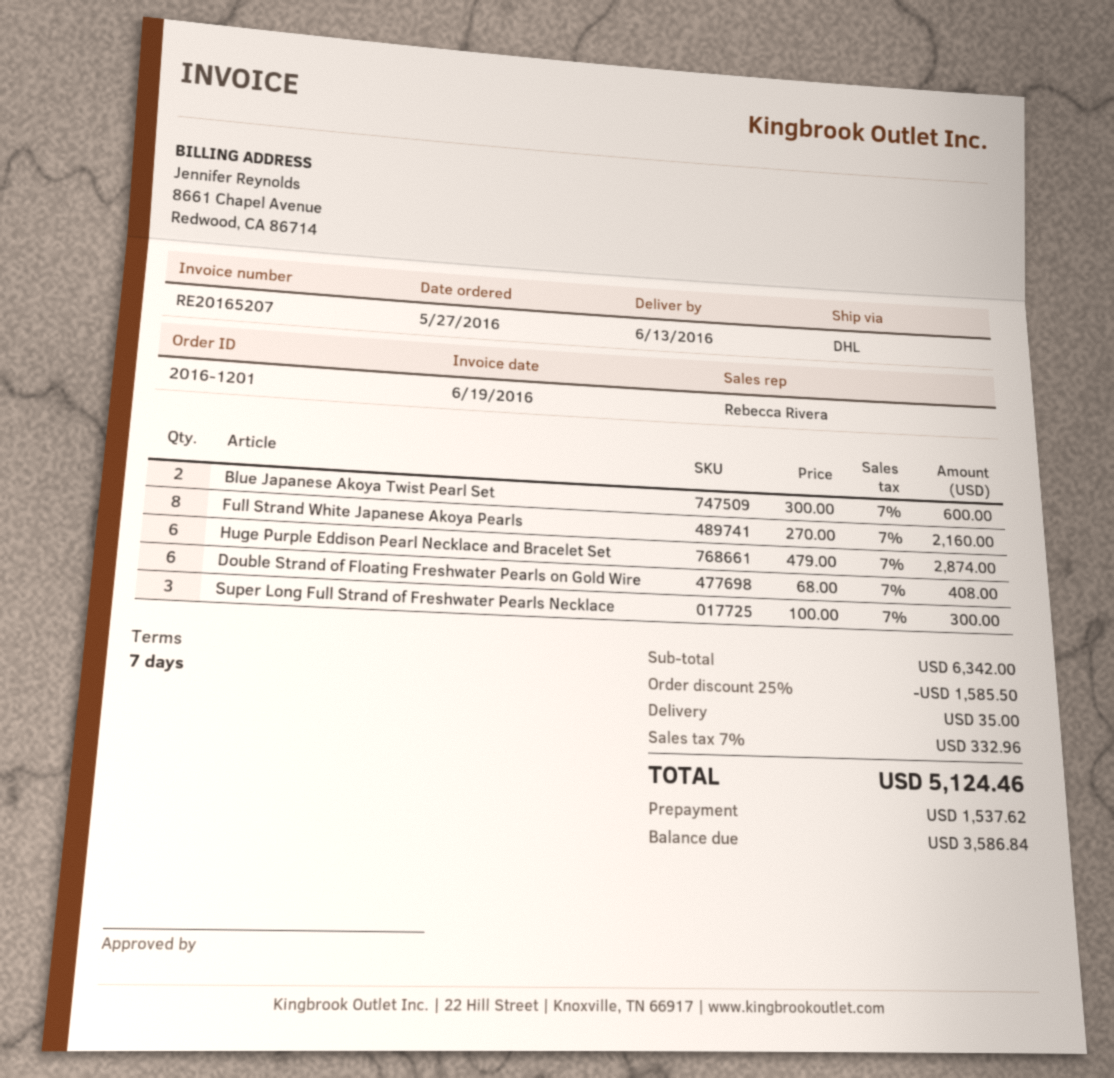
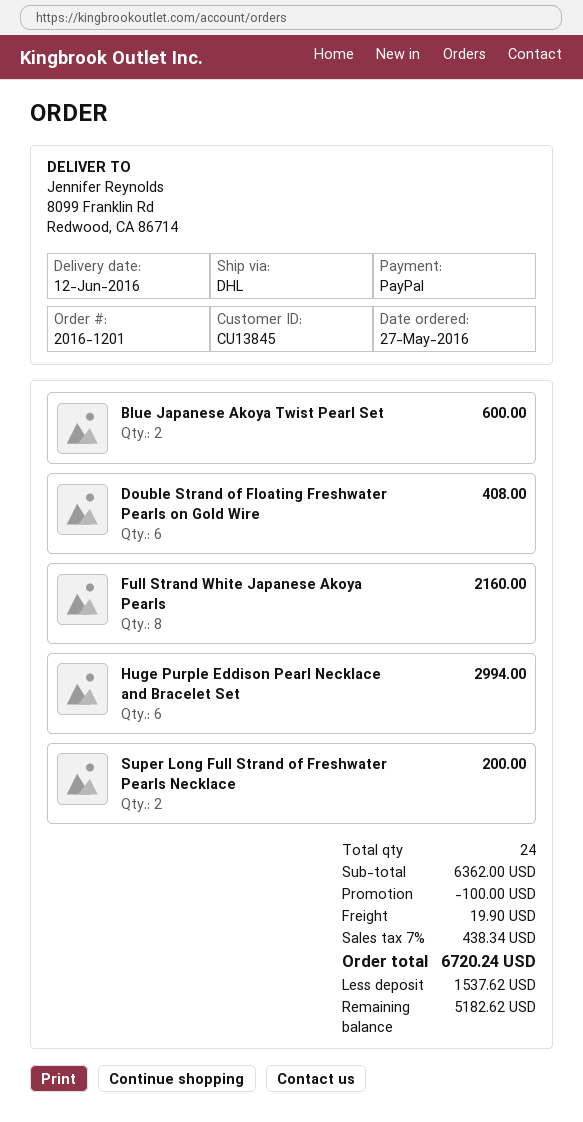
delivery date: 2016-06-13 -> 2016-06-12
Huge Purple Eddison Pearl Necklace and Bracelet Set: 6 for 2874.00 -> 6 for 2994.00
Super Long Full Strand of Freshwater Pearls Necklace: 3 for 300.00 -> 2 for 200.00
subtotal: 6342.00 -> 6362.00
discount: 1585.50 -> 100.00
shipping: 35.00 -> 19.90
tax: 7% = 332.96 -> 7% = 438.34
total: 5124.46 -> 6720.24
balance: 3586.84 -> 5182.62

